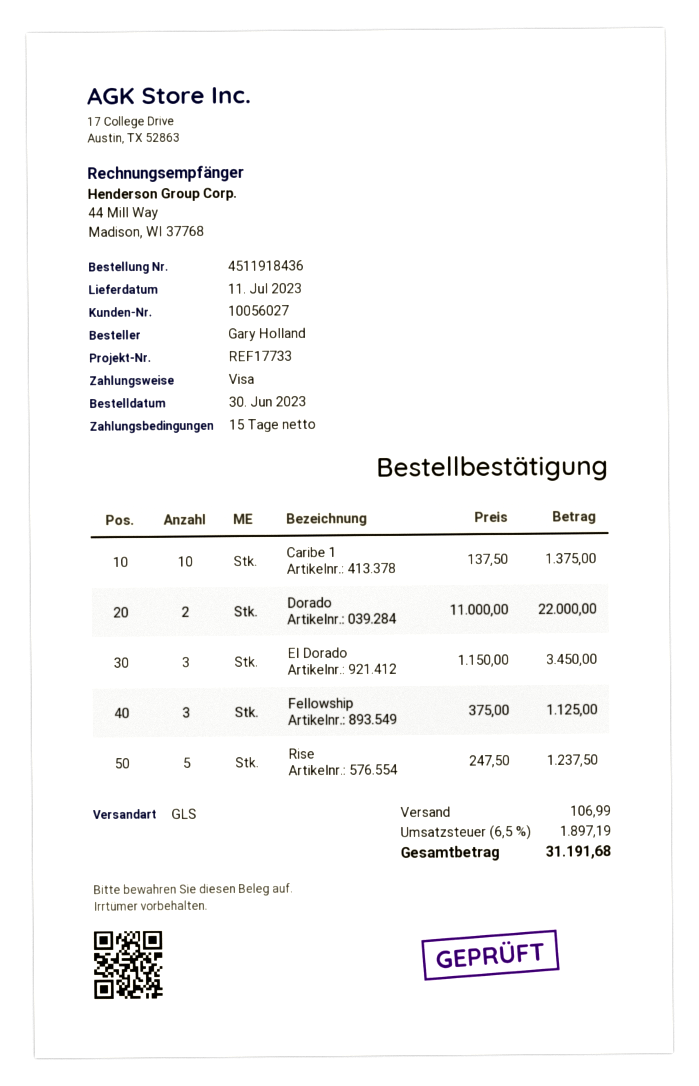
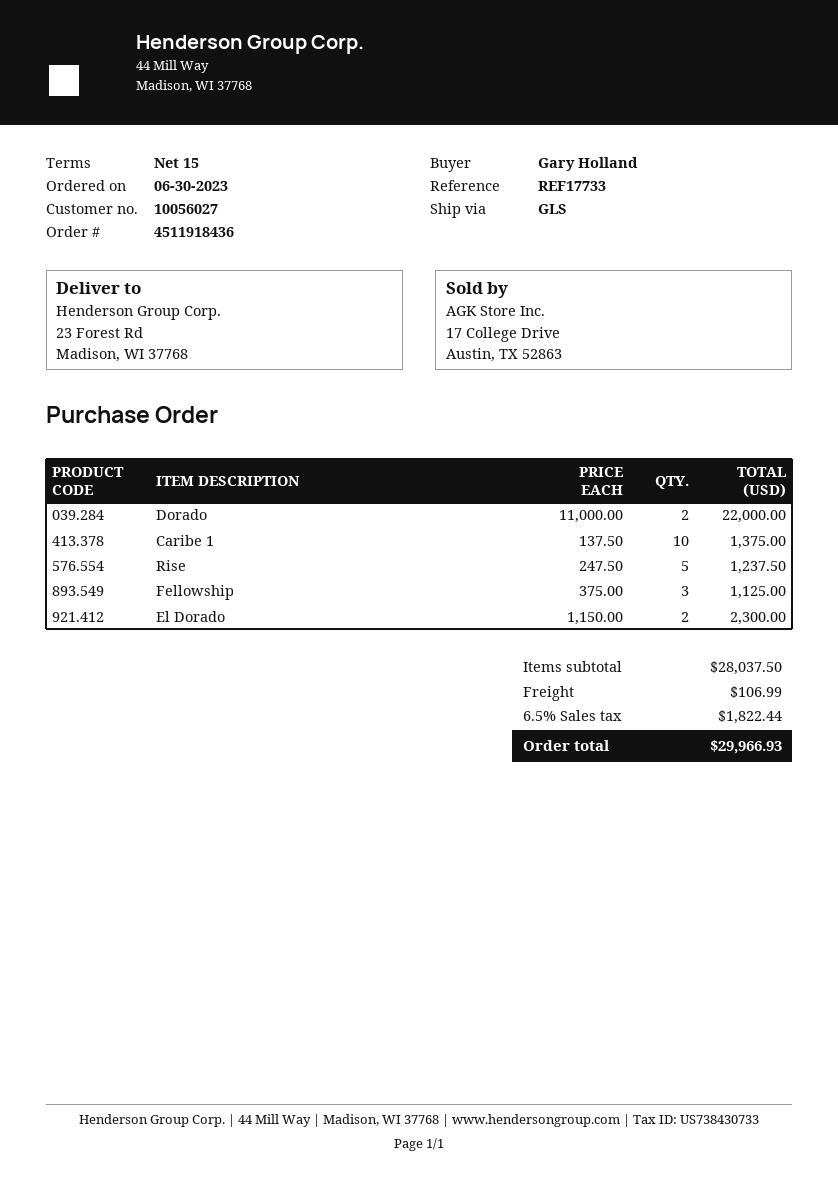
El Dorado: 3 x 1150.00 = 3450.00 -> 2 x 1150.00 = 2300.00
tax: 6.5% = 1897.19 -> 6.5% = 1822.44
total: 31191.68 -> 29966.93

